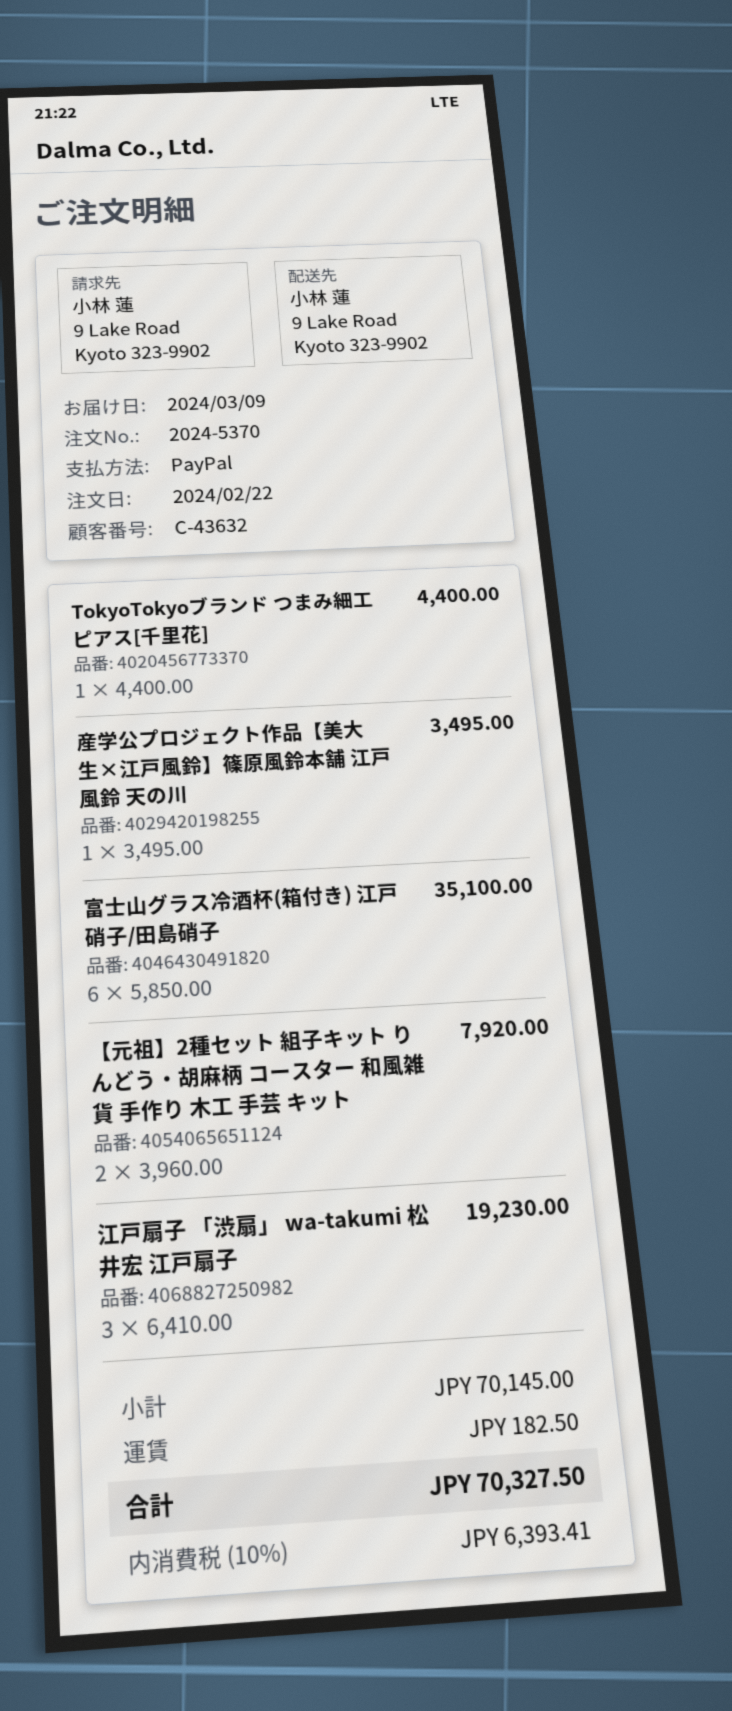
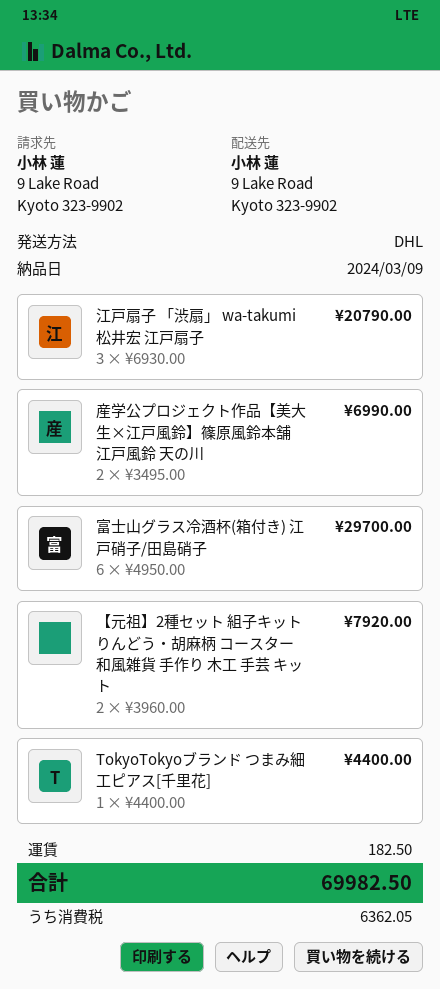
産学公プロジェクト作品【美大生×江戸風鈴】篠原風鈴本舗 江戸風鈴 天の川: 1 x 3495.00 = 3495.00 -> 2 x 3495.00 = 6990.00
富士山グラス冷酒杯(箱付き) 江戸硝子/田島硝子: 6 x 5850.00 = 35100.00 -> 6 x 4950.00 = 29700.00
江戸扇子 「渋扇」 wa-takumi 松井宏 江戸扇子: 3 x 6410.00 = 19230.00 -> 3 x 6930.00 = 20790.00
tax: 6393.41 -> 6362.05
total: 70327.50 -> 69982.50

